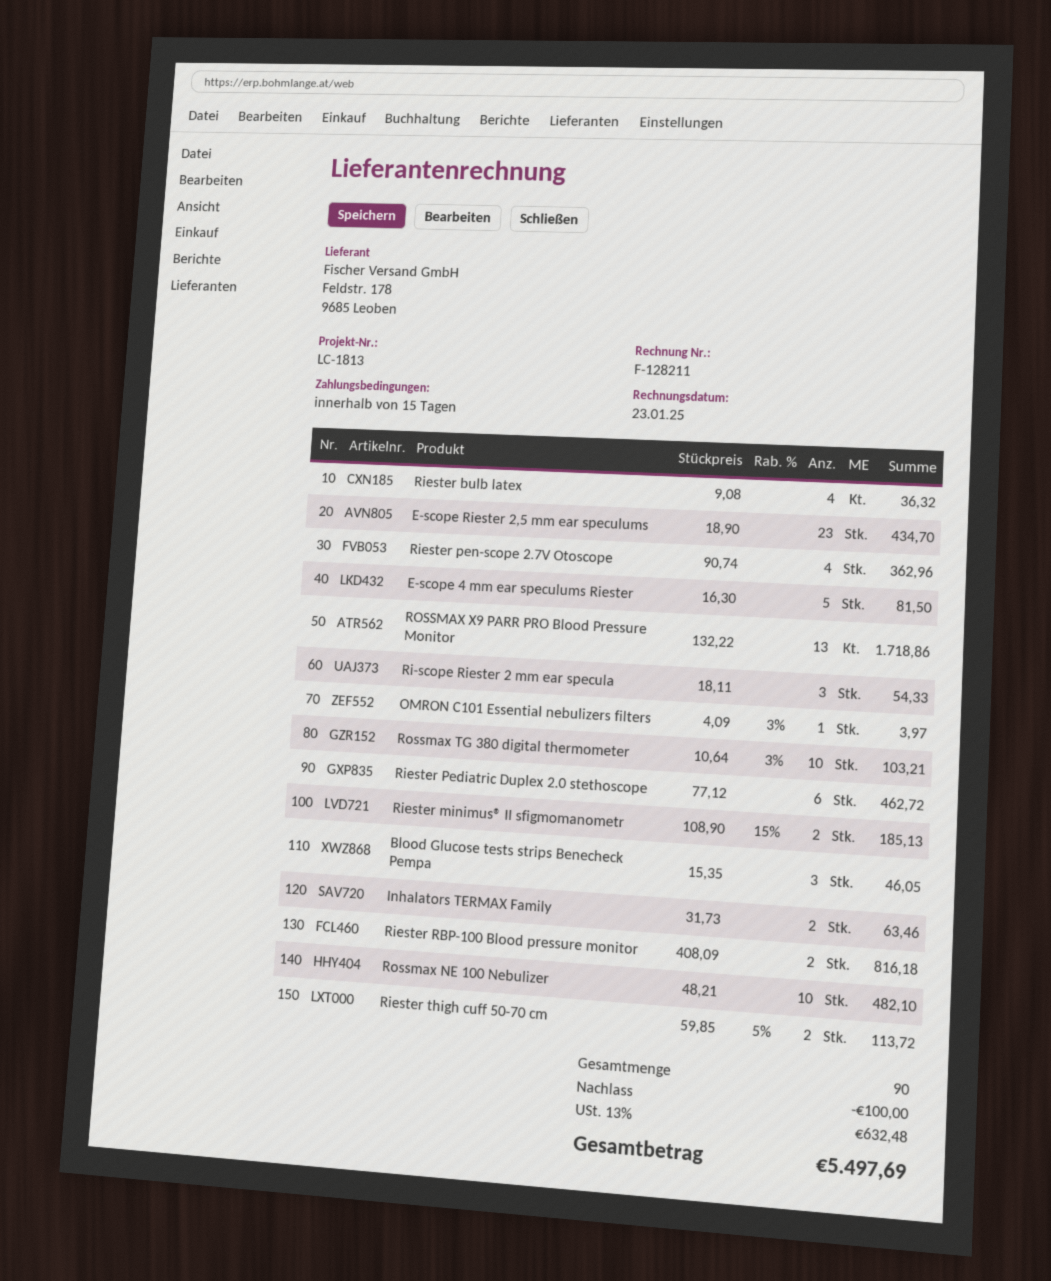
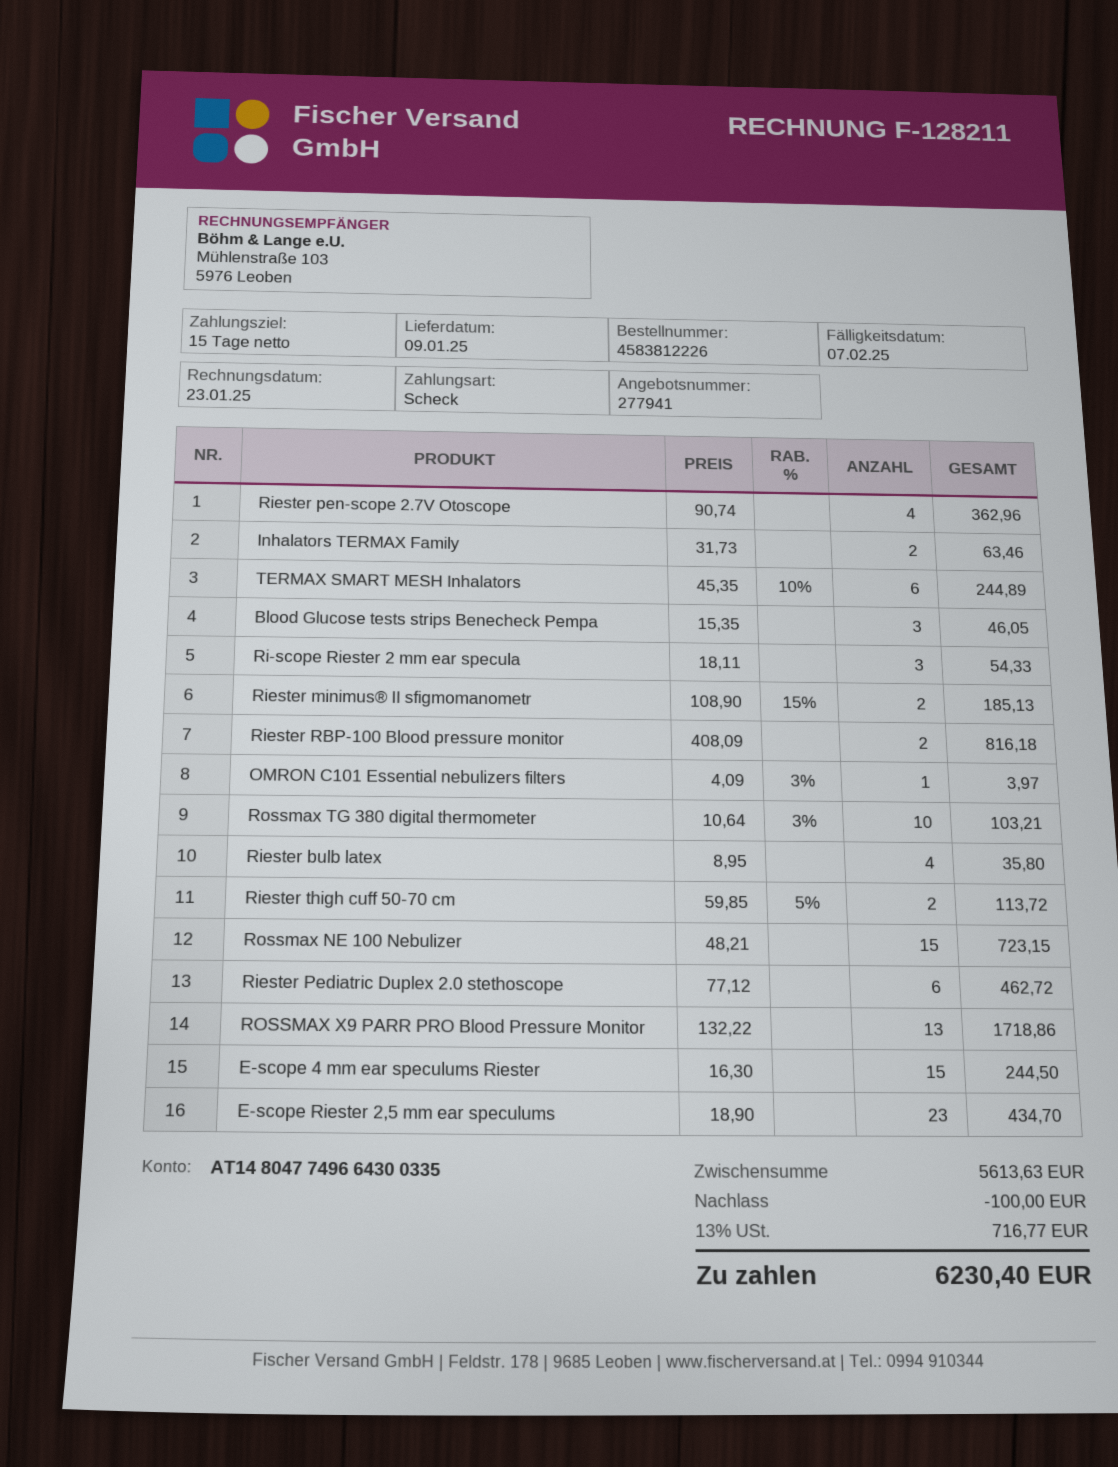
Riester bulb latex: 4 x 9.08 = 36.32 -> 4 x 8.95 = 35.80
E-scope 4 mm ear speculums Riester: 5 x 16.30 = 81.50 -> 15 x 16.30 = 244.50
Rossmax NE 100 Nebulizer: 10 x 48.21 = 482.10 -> 15 x 48.21 = 723.15
TERMAX SMART MESH Inhalators: none -> 6 x 45.35 - 10% = 244.89
tax: 13% = 632.48 -> 13% = 716.77
total: 5497.69 -> 6230.40

